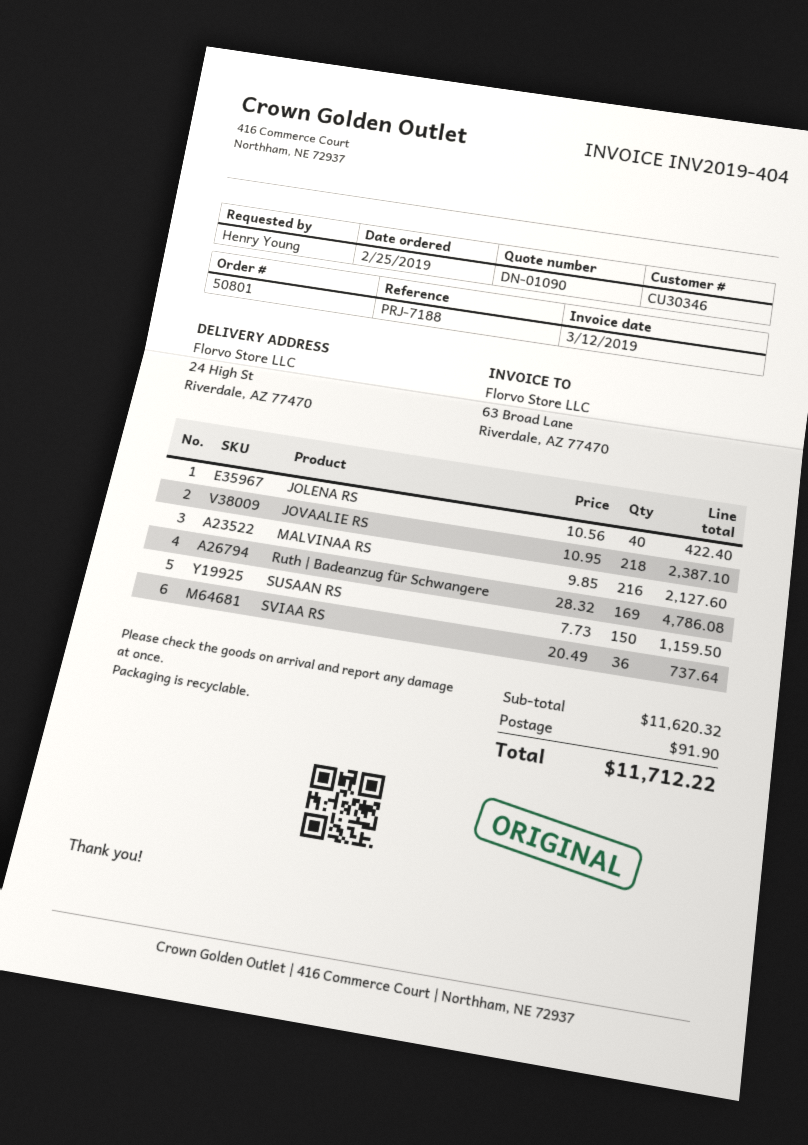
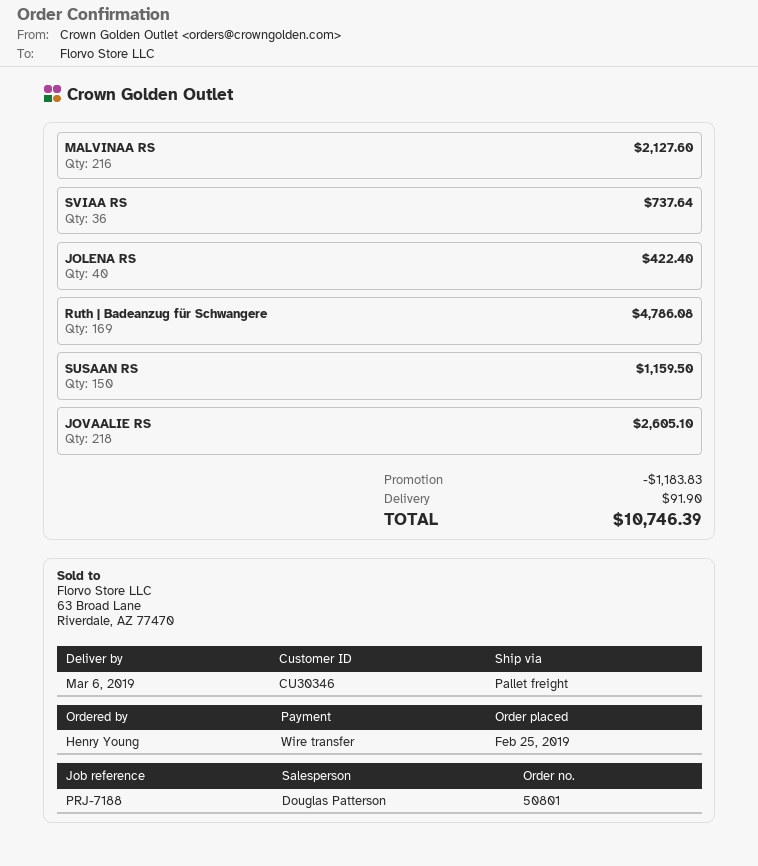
JOVAALIE RS: 218 for 2387.10 -> 218 for 2605.10
discount: none -> 1183.83
total: 11712.22 -> 10746.39

